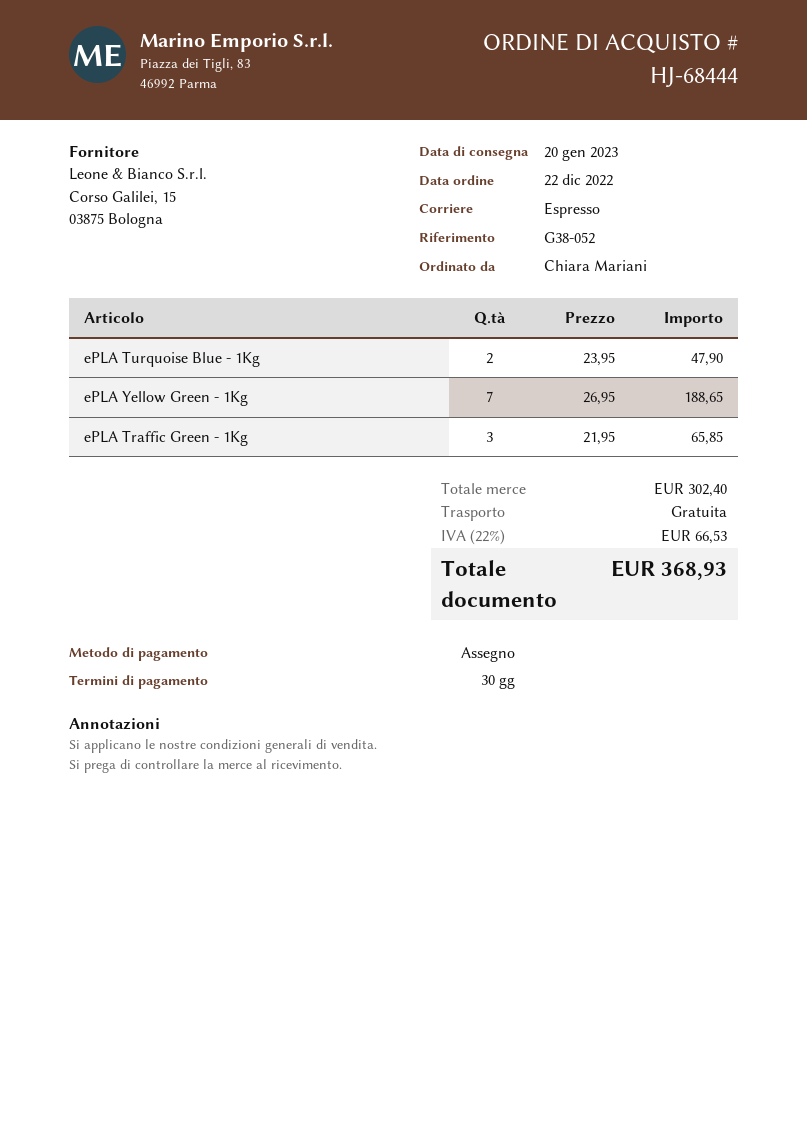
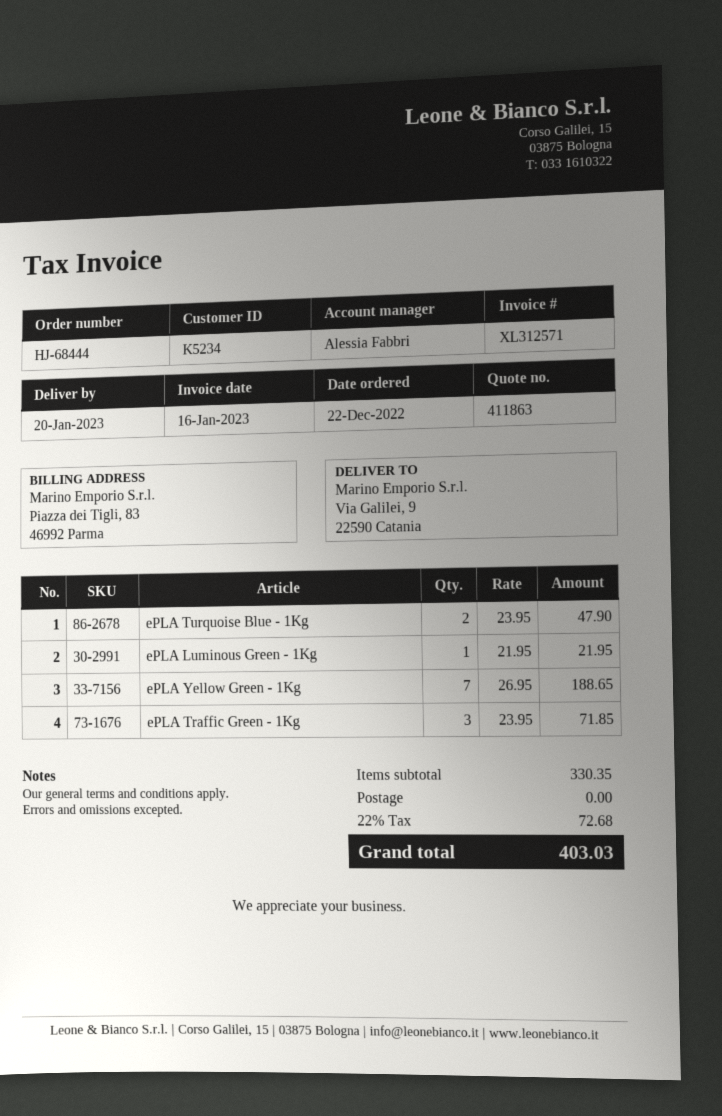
ePLA Traffic Green - 1Kg: 3 x 21.95 = 65.85 -> 3 x 23.95 = 71.85
ePLA Luminous Green - 1Kg: none -> 1 x 21.95 = 21.95
subtotal: 302.40 -> 330.35
tax: 22% = 66.53 -> 22% = 72.68
total: 368.93 -> 403.03

